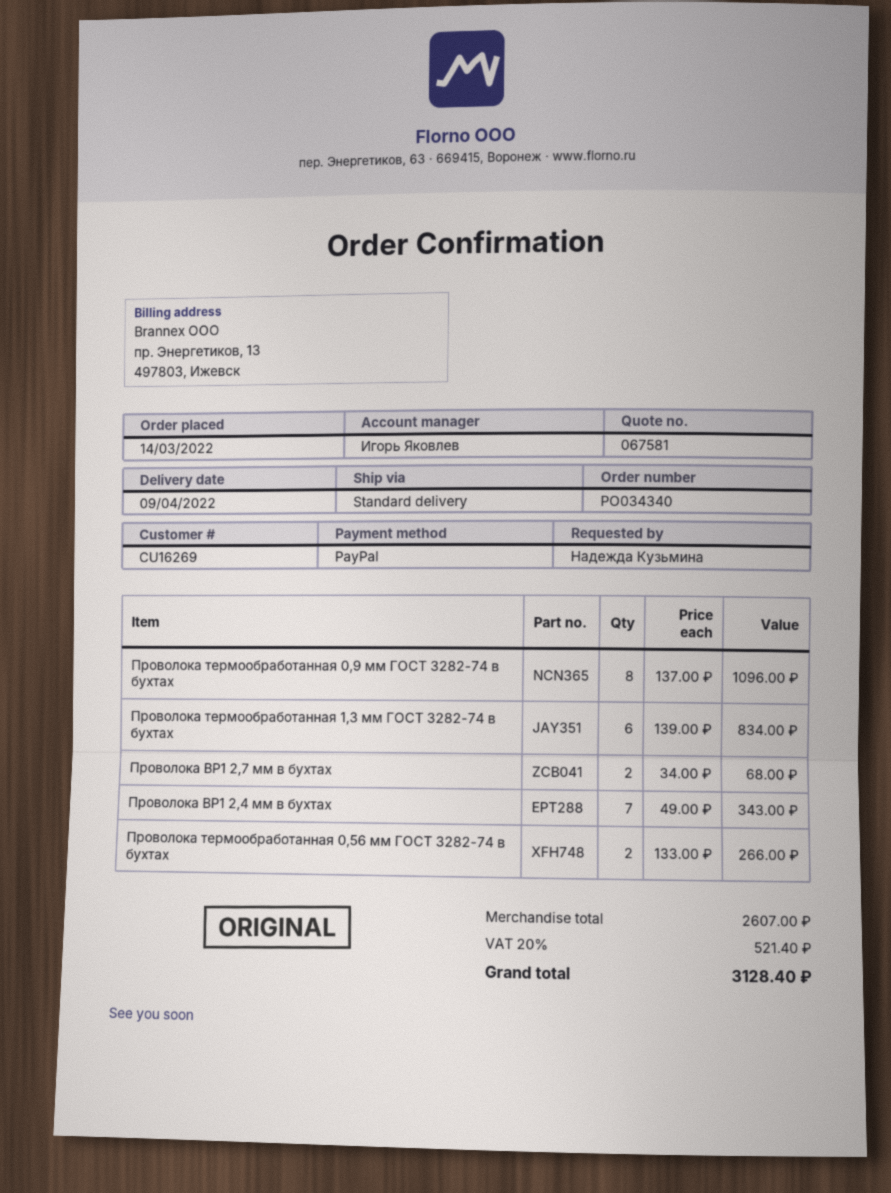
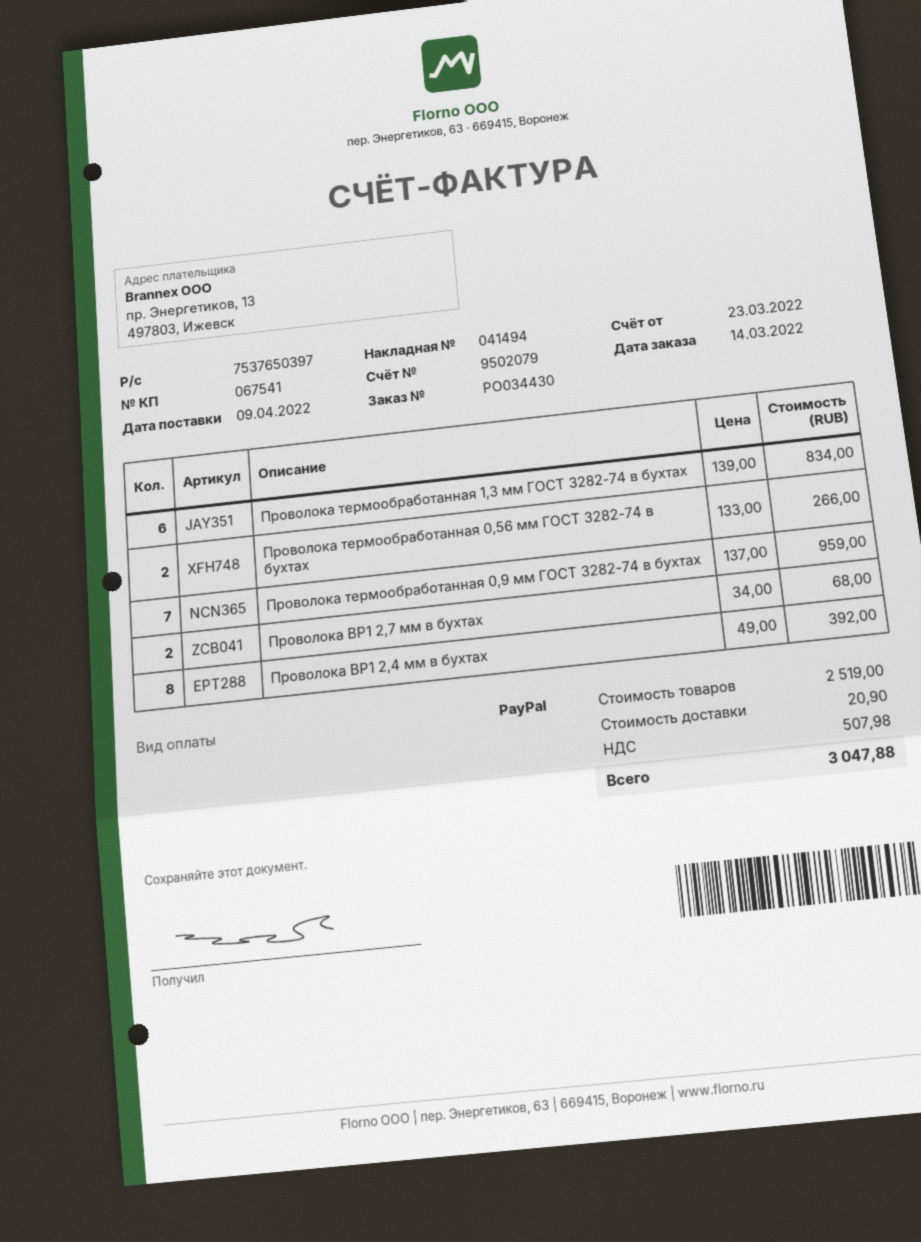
quote number: 067581 -> 067541
order number: PO034340 -> PO034430
Проволока термообработанная 0,9 мм ГОСТ 3282-74 в бухтах: 8 x 137.00 = 1096.00 -> 7 x 137.00 = 959.00
Проволока ВР1 2,4 мм в бухтах: 7 x 49.00 = 343.00 -> 8 x 49.00 = 392.00
subtotal: 2607.00 -> 2519.00
shipping: none -> 20.90
tax: 521.40 -> 507.98
total: 3128.40 -> 3047.88

